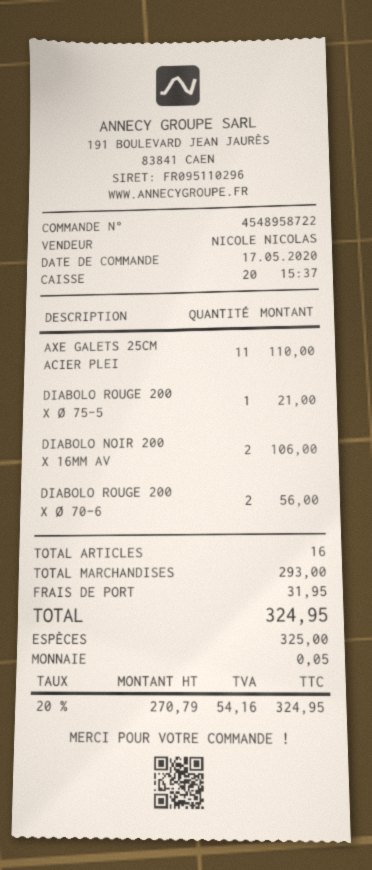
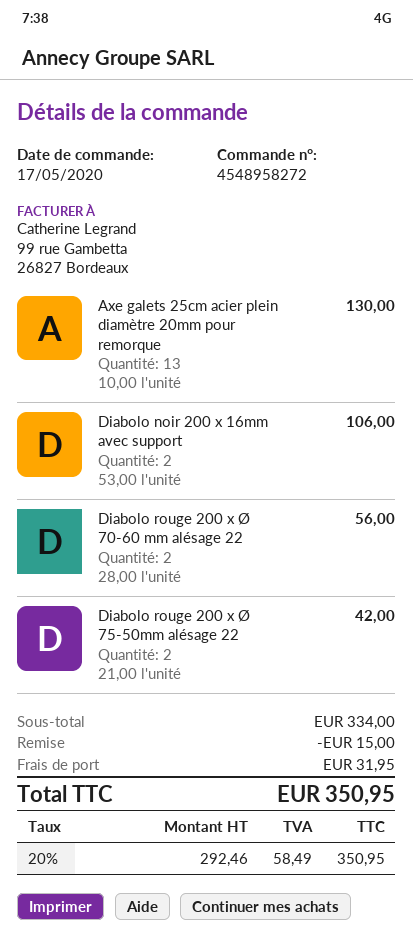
order number: 4548958722 -> 4548958272
AXE GALETS 25CM ACIER PLEI: 11 for 110.00 -> 13 for 130.00
DIABOLO ROUGE 200 X Ø 75-5: 1 for 21.00 -> 2 for 42.00
subtotal: 293.00 -> 334.00
discount: none -> 15.00
net: 270.79 -> 292.46
tax: 20% = 54.16 -> 20% = 58.49
total: 324.95 -> 350.95

